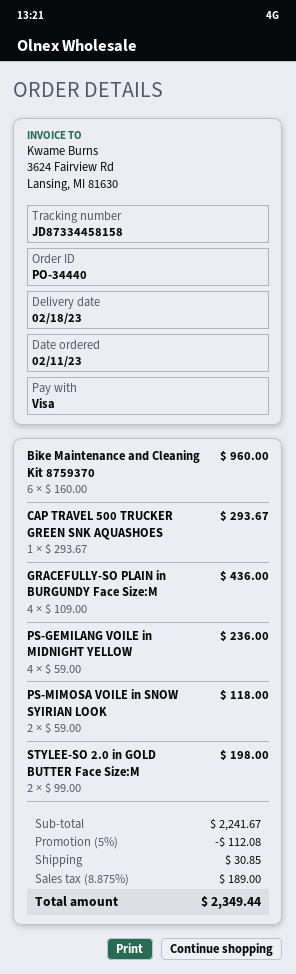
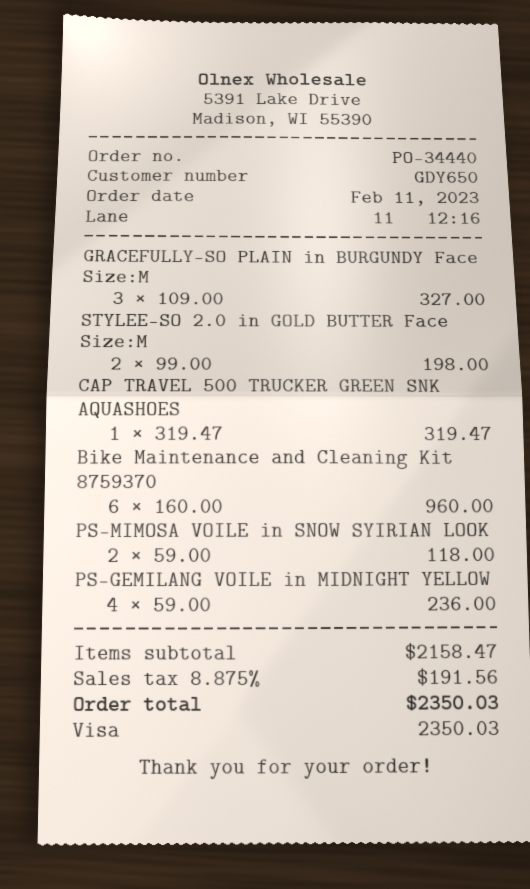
CAP TRAVEL 500 TRUCKER GREEN SNK AQUASHOES: 1 x 293.67 = 293.67 -> 1 x 319.47 = 319.47
GRACEFULLY-SO PLAIN in BURGUNDY Face Size:M: 4 x 109.00 = 436.00 -> 3 x 109.00 = 327.00
subtotal: 2241.67 -> 2158.47
discount: 5% = 112.08 -> none
shipping: 30.85 -> none
tax: 8.875% = 189.00 -> 8.875% = 191.56
total: 2349.44 -> 2350.03

